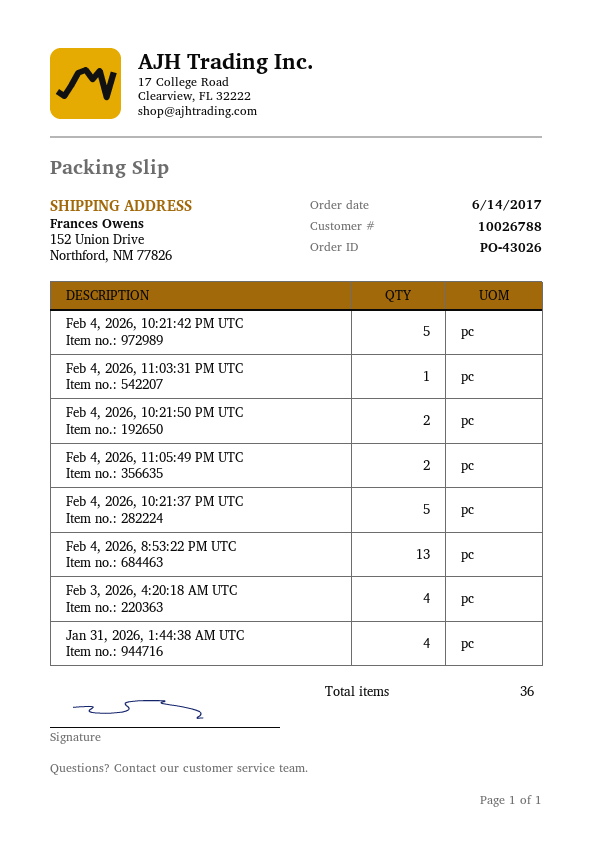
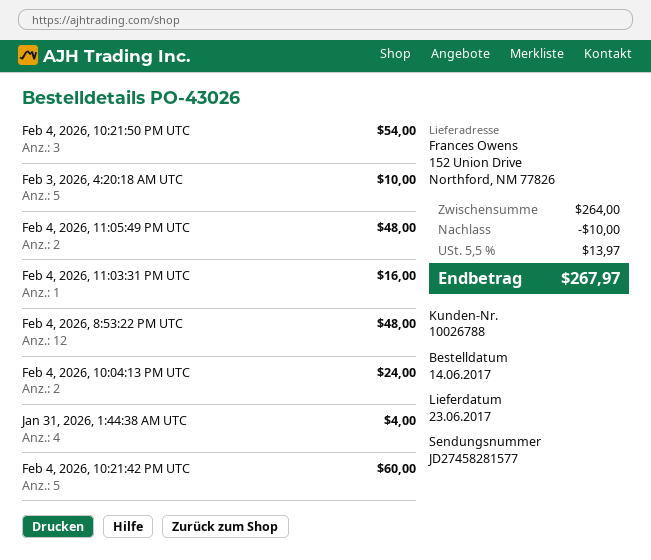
Feb 4, 2026, 10:21:50 PM UTC: 2 -> 3
Feb 4, 2026, 10:21:37 PM UTC: 5 -> none
Feb 4, 2026, 8:53:22 PM UTC: 13 -> 12
Feb 3, 2026, 4:20:18 AM UTC: 4 -> 5
Feb 4, 2026, 10:04:13 PM UTC: none -> 2

